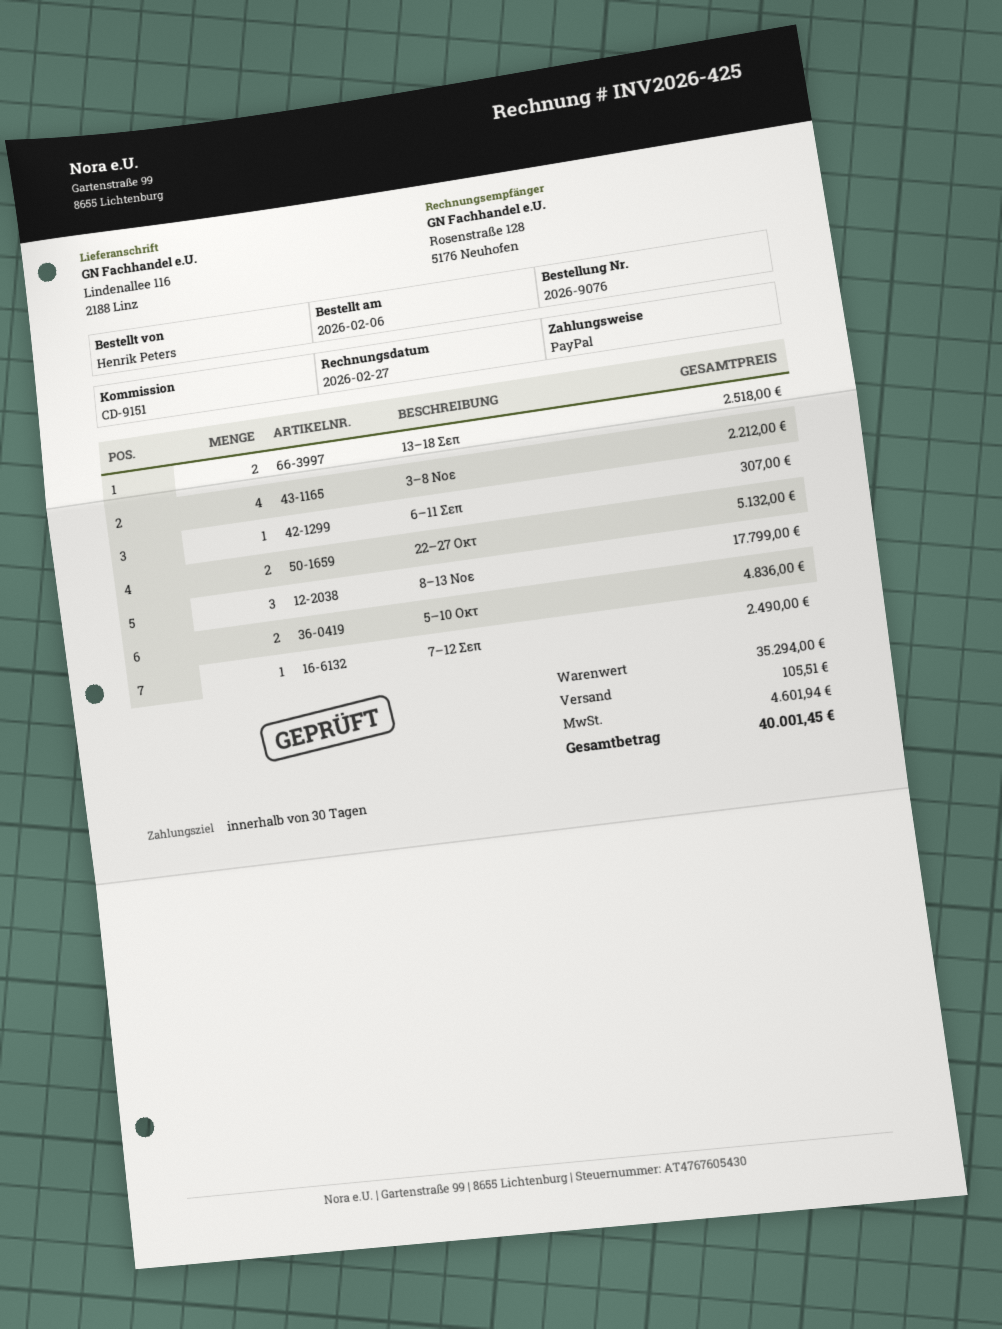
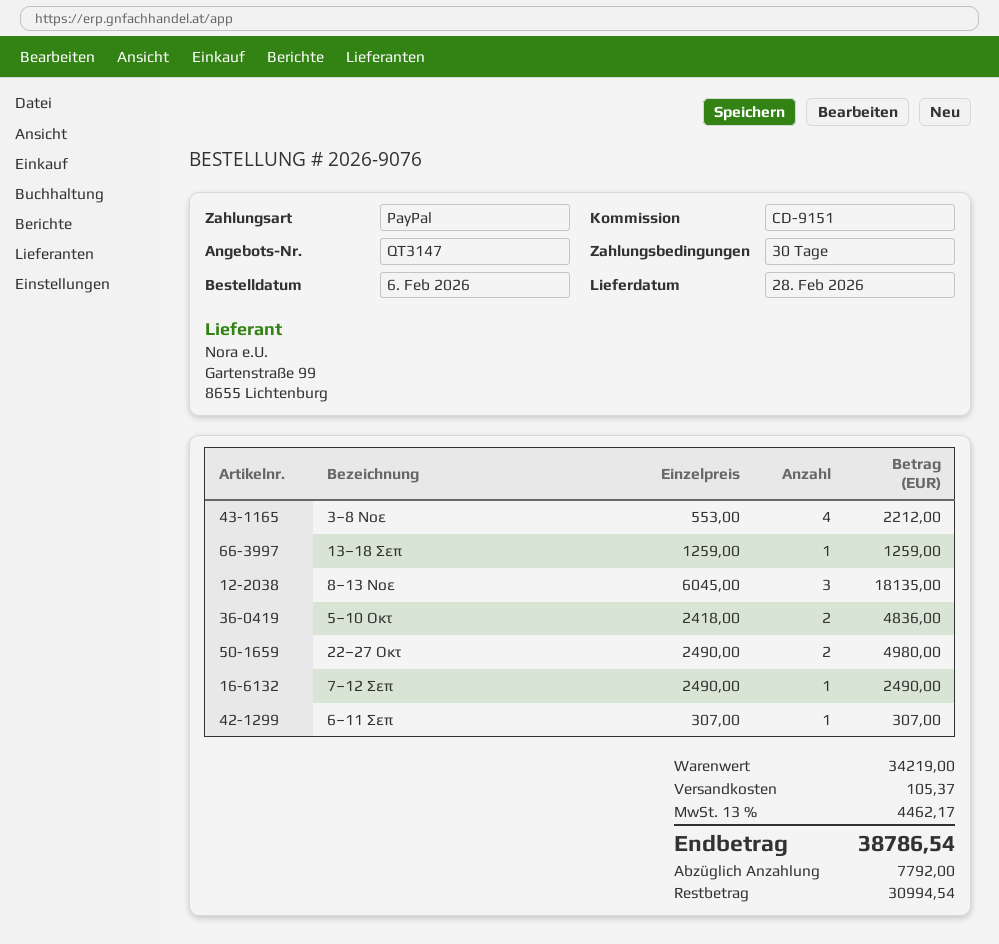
13–18 Σεπ: 2 for 2518.00 -> 1 for 1259.00
22–27 Οκτ: 2 for 5132.00 -> 2 for 4980.00
8–13 Νοε: 3 for 17799.00 -> 3 for 18135.00
subtotal: 35294.00 -> 34219.00
shipping: 105.51 -> 105.37
tax: 4601.94 -> 4462.17
total: 40001.45 -> 38786.54

